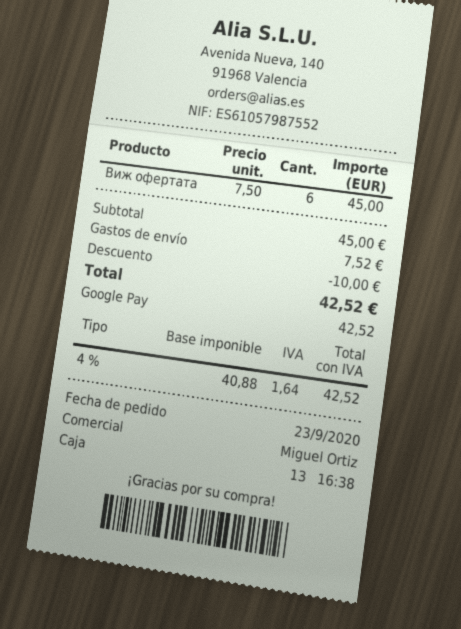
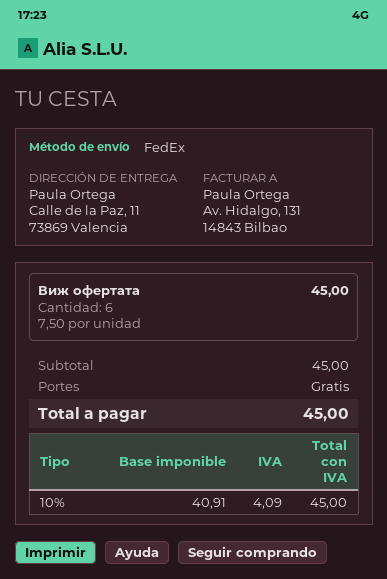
discount: 10.00 -> none
shipping: 7.52 -> 0.00
net: 40.88 -> 40.91
tax: 4% = 1.64 -> 10% = 4.09
total: 42.52 -> 45.00

